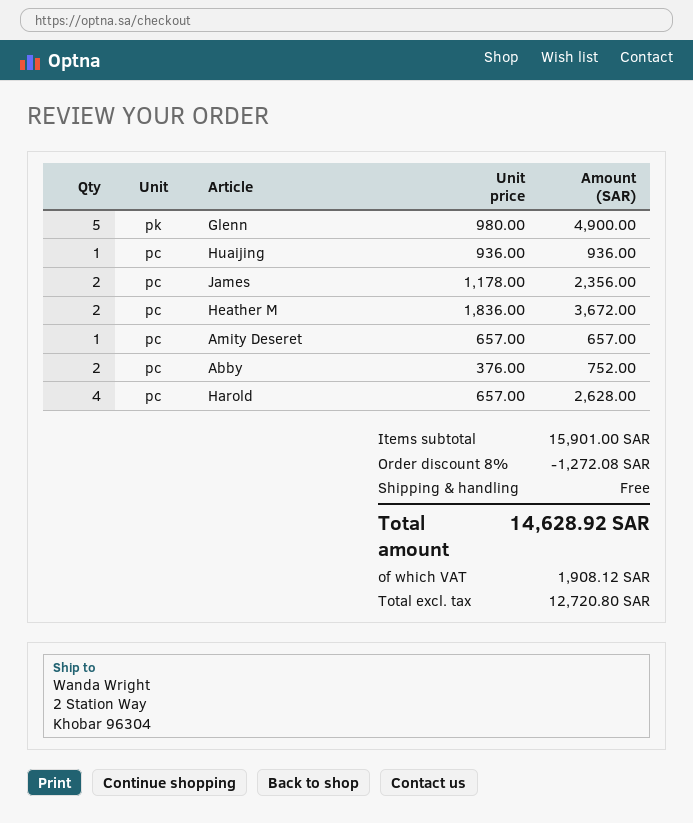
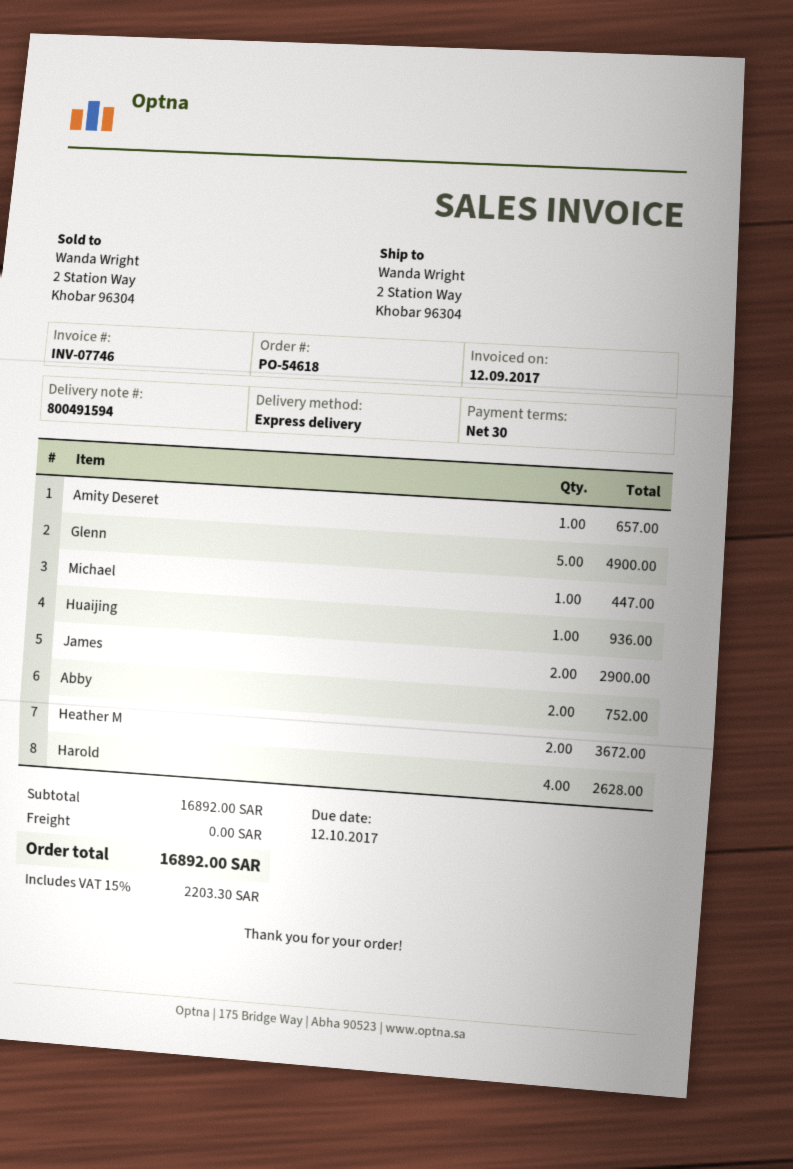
James: 2 for 2356.00 -> 2 for 2900.00
Michael: none -> 1 for 447.00
subtotal: 15901.00 -> 16892.00
discount: 8% = 1272.08 -> none
tax: 1908.12 -> 2203.30
total: 14628.92 -> 16892.00

